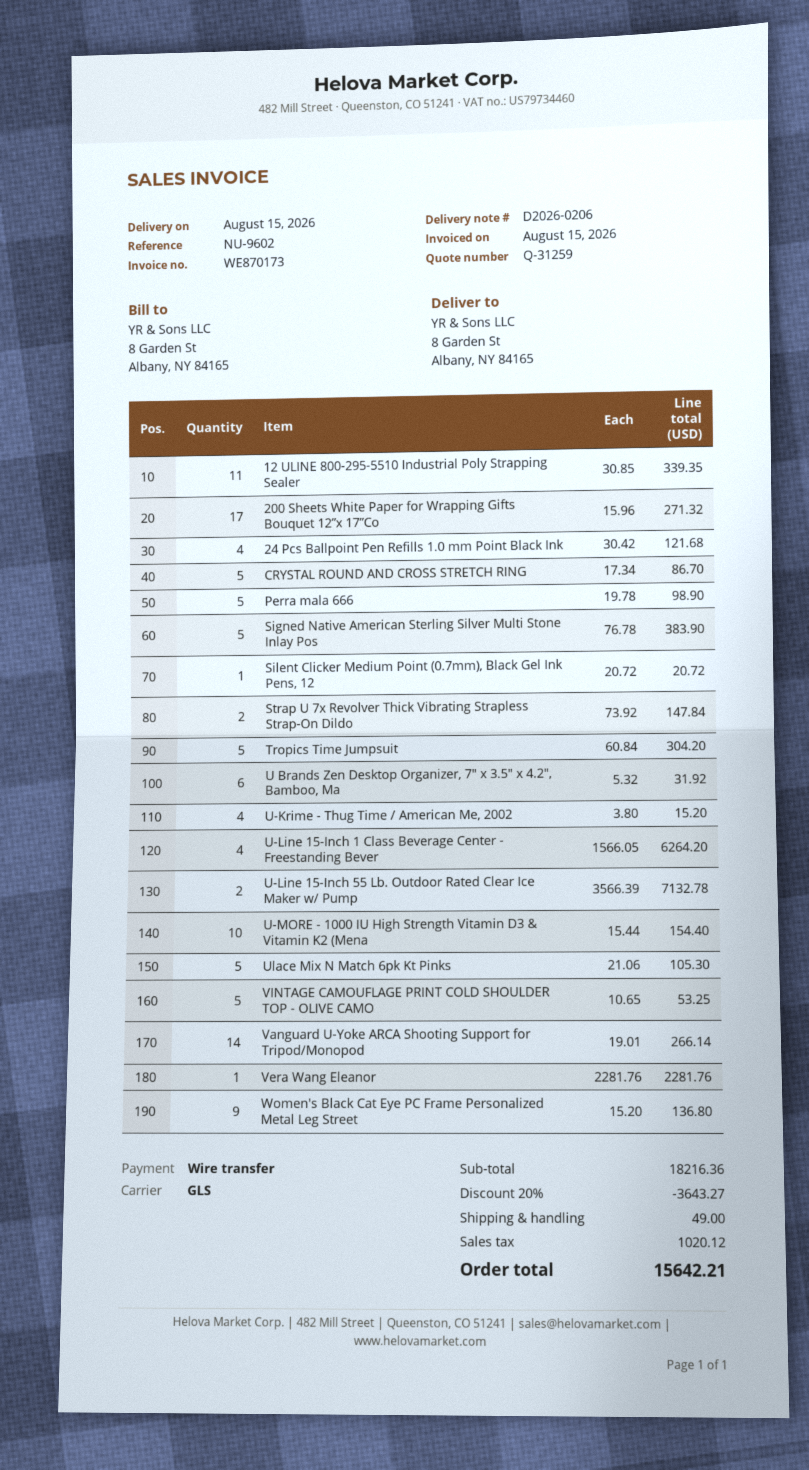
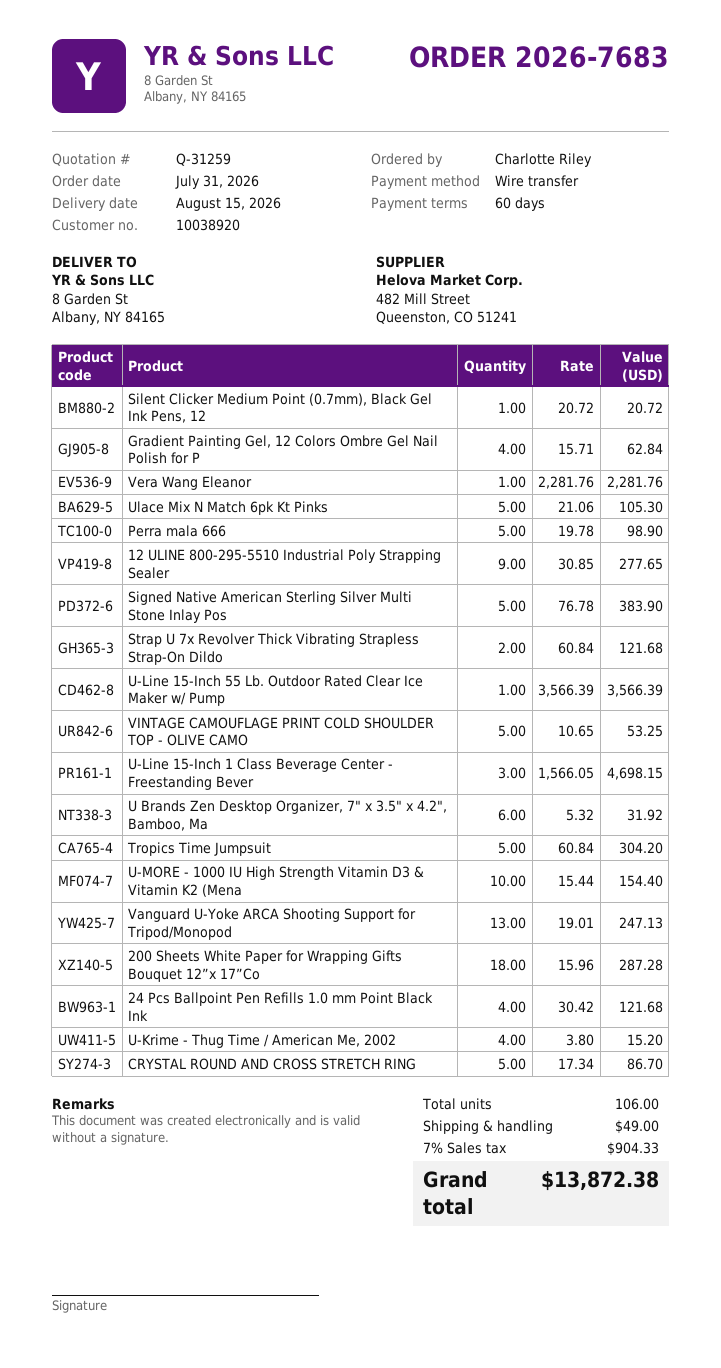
12 ULINE 800-295-5510 Industrial Poly Strapping Sealer: 11 x 30.85 = 339.35 -> 9 x 30.85 = 277.65
200 Sheets White Paper for Wrapping Gifts Bouquet 12”x 17”Co: 17 x 15.96 = 271.32 -> 18 x 15.96 = 287.28
Strap U 7x Revolver Thick Vibrating Strapless Strap-On Dildo: 2 x 73.92 = 147.84 -> 2 x 60.84 = 121.68
U-Line 15-Inch 1 Class Beverage Center - Freestanding Bever: 4 x 1566.05 = 6264.20 -> 3 x 1566.05 = 4698.15
U-Line 15-Inch 55 Lb. Outdoor Rated Clear Ice Maker w/ Pump: 2 x 3566.39 = 7132.78 -> 1 x 3566.39 = 3566.39
Vanguard U-Yoke ARCA Shooting Support for Tripod/Monopod: 14 x 19.01 = 266.14 -> 13 x 19.01 = 247.13
Women's Black Cat Eye PC Frame Personalized Metal Leg Street: 9 x 15.20 = 136.80 -> none
Gradient Painting Gel, 12 Colors Ombre Gel Nail Polish for P: none -> 4 x 15.71 = 62.84
discount: 20% = 3643.27 -> none
tax: 1020.12 -> 904.33
total: 15642.21 -> 13872.38

